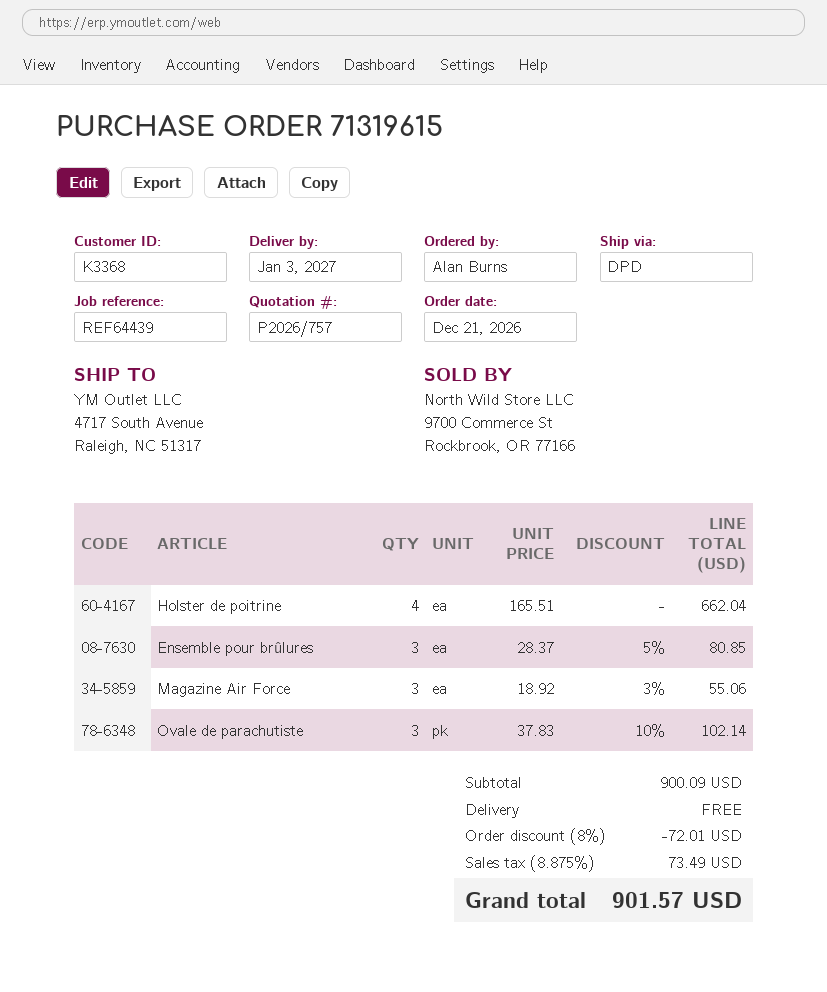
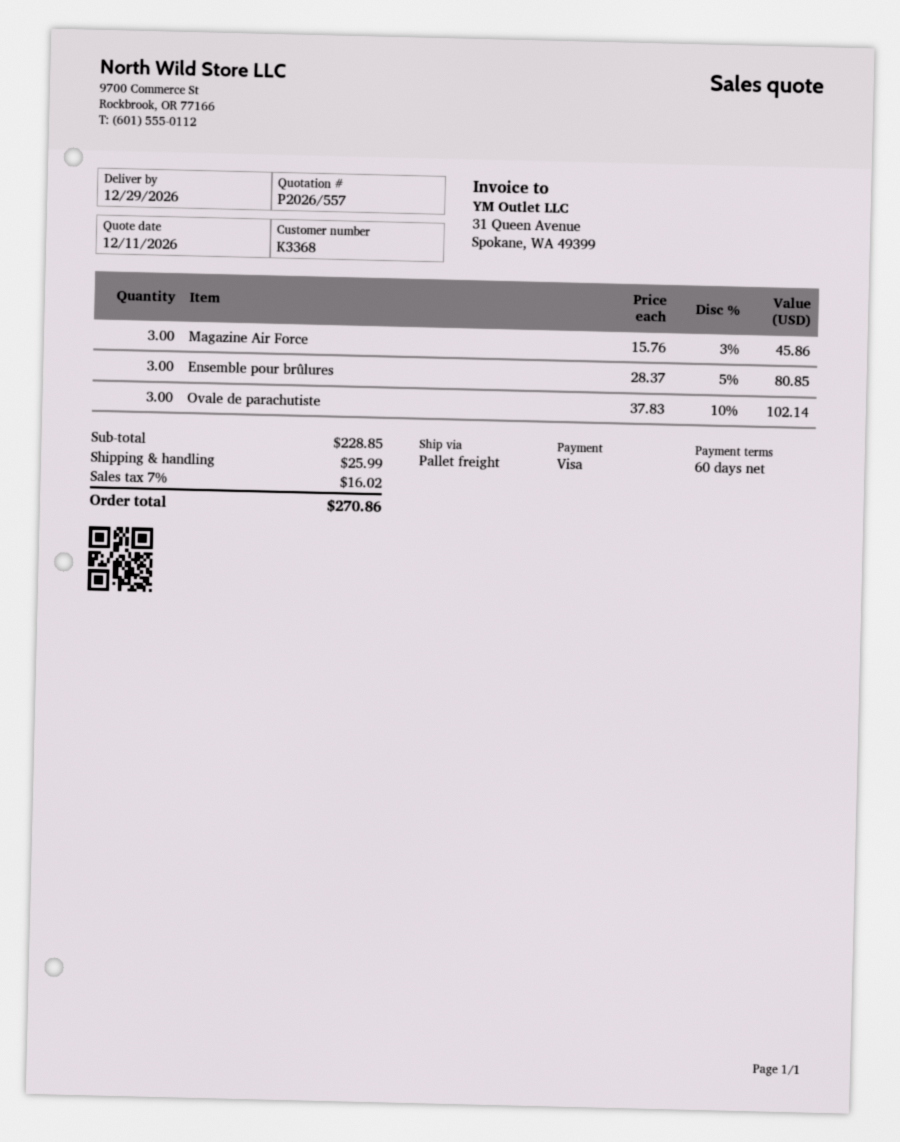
quote number: P2026/757 -> P2026/557
delivery date: 2027-01-03 -> 2026-12-29
shipping method: DPD -> pallet freight
Holster de poitrine: 4 x 165.51 = 662.04 -> none
Magazine Air Force: 3 x 18.92 - 3% = 55.06 -> 3 x 15.76 - 3% = 45.86
subtotal: 900.09 -> 228.85
discount: 8% = 72.01 -> none
shipping: 0.00 -> 25.99
tax: 8.875% = 73.49 -> 7% = 16.02
total: 901.57 -> 270.86

